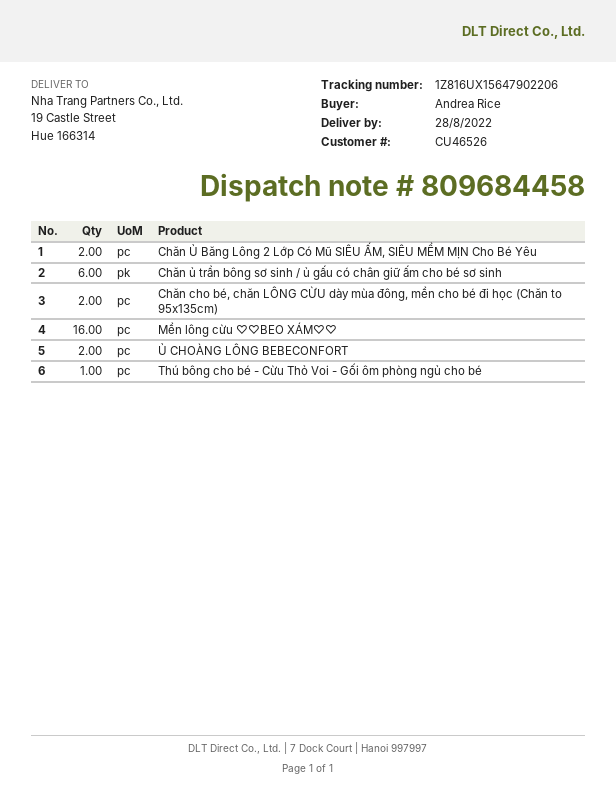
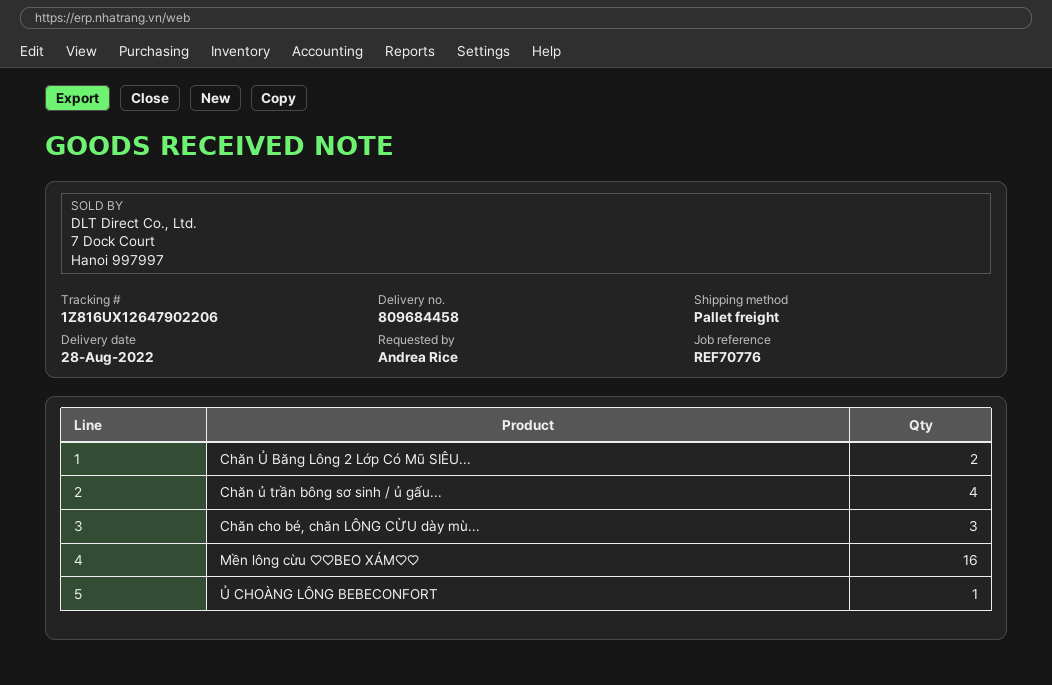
tracking number: 1Z816UX15647902206 -> 1Z816UX12647902206
Chăn ủ trần bông sơ sinh / ủ gấu có chân giữ ấm cho bé sơ sinh: 6 -> 4
Chăn cho bé, chăn LÔNG CỪU dày mùa đông, mền cho bé đi học (Chăn to 95x135cm): 2 -> 3
Ủ CHOÀNG LÔNG BEBECONFORT: 2 -> 1
Thú bông cho bé - Cừu Thỏ Voi - Gối ôm phòng ngủ cho bé: 1 -> none

